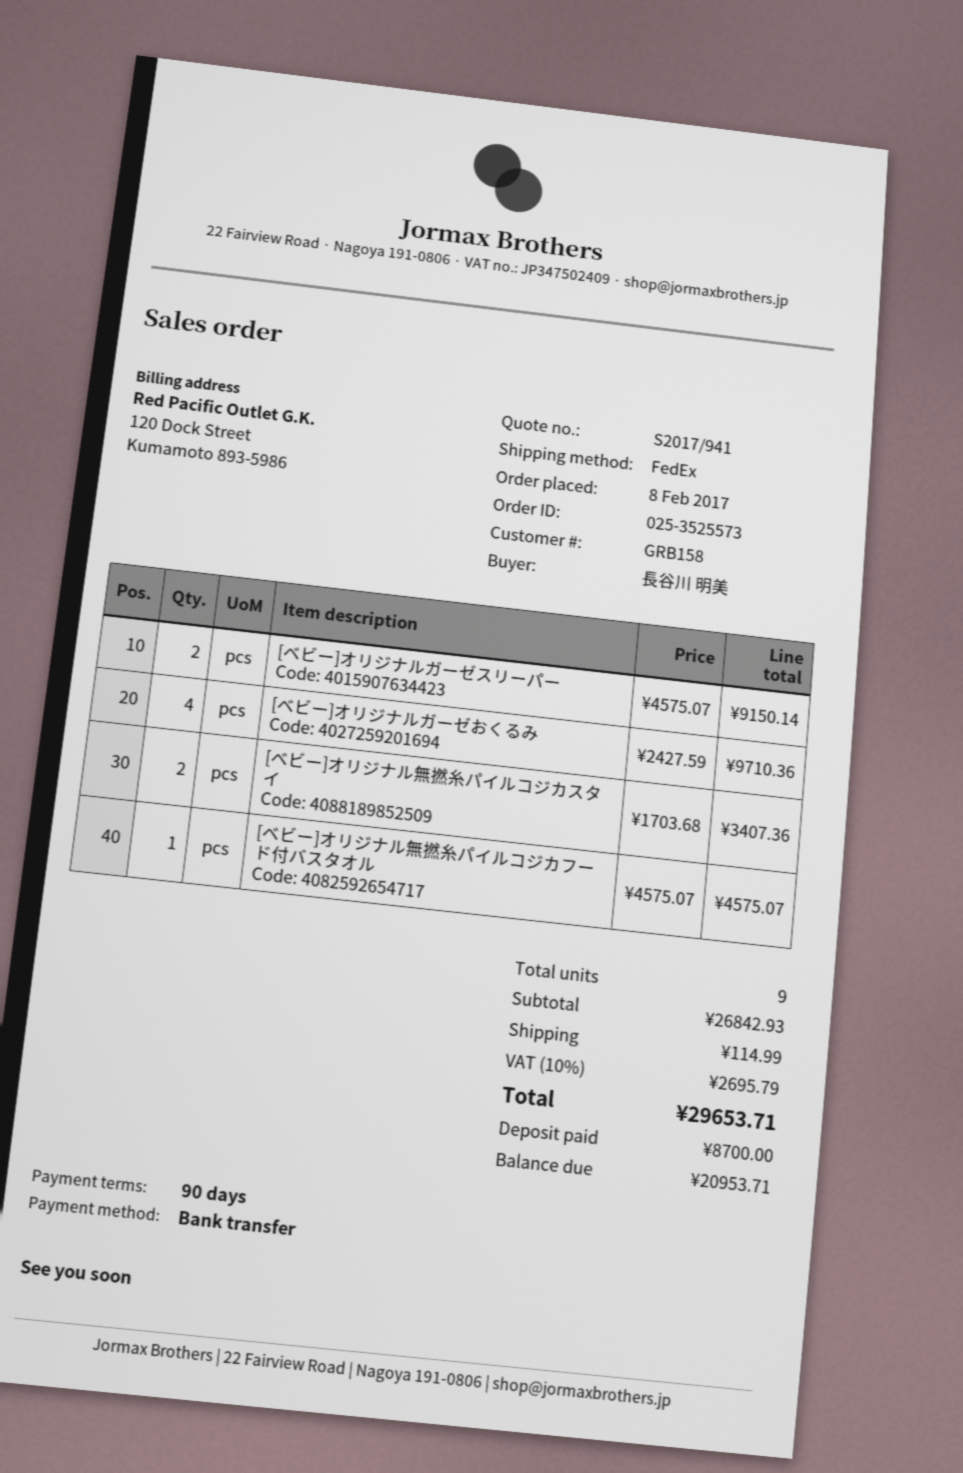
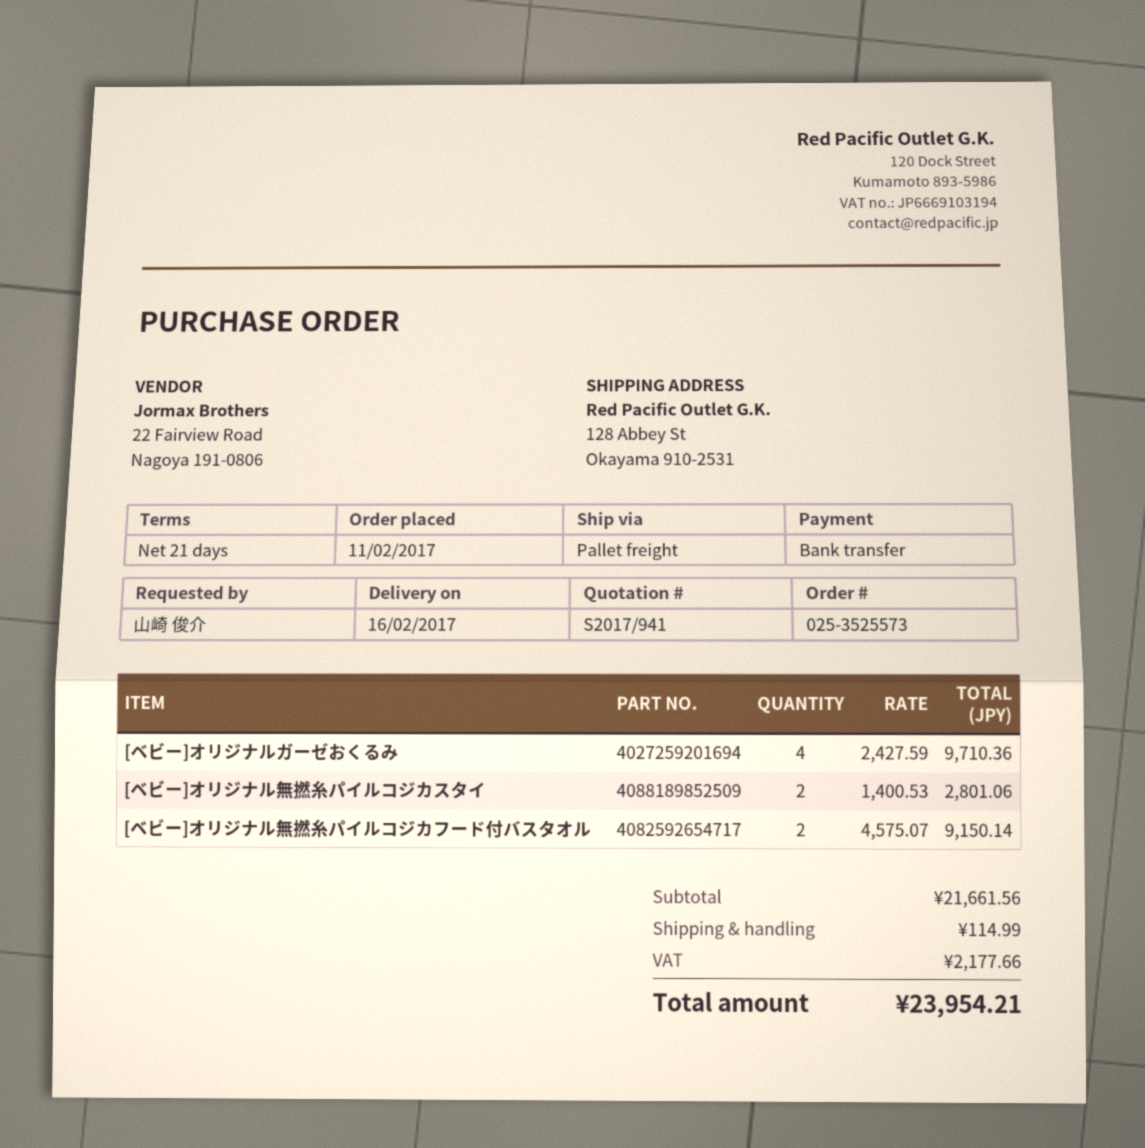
order date: 2017-02-08 -> 2017-02-11
payment terms: 90 days -> 21 days
ordered by: 長谷川 明美 -> 山崎 俊介
shipping method: FedEx -> pallet freight
[ベビー]オリジナルガーゼスリーパー: 2 x 4575.07 = 9150.14 -> none
[ベビー]オリジナル無撚糸パイルコジカスタイ: 2 x 1703.68 = 3407.36 -> 2 x 1400.53 = 2801.06
[ベビー]オリジナル無撚糸パイルコジカフード付バスタオル: 1 x 4575.07 = 4575.07 -> 2 x 4575.07 = 9150.14
subtotal: 26842.93 -> 21661.56
tax: 2695.79 -> 2177.66
total: 29653.71 -> 23954.21

